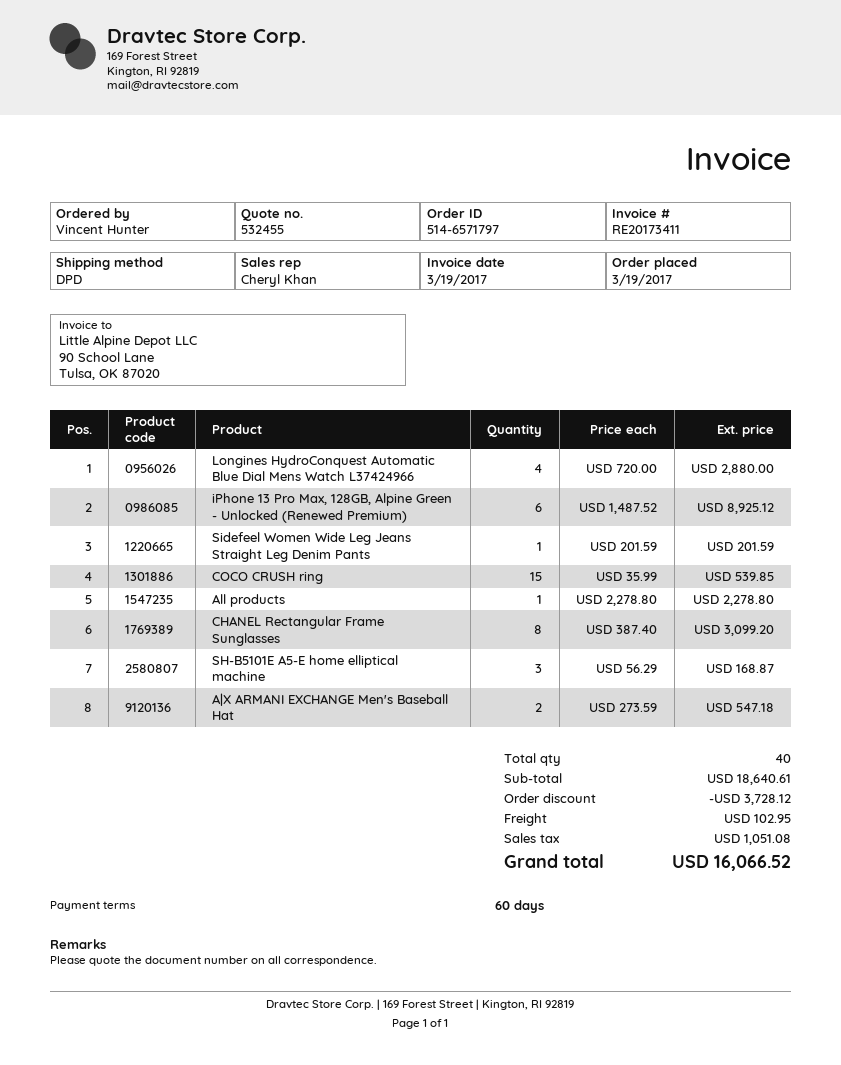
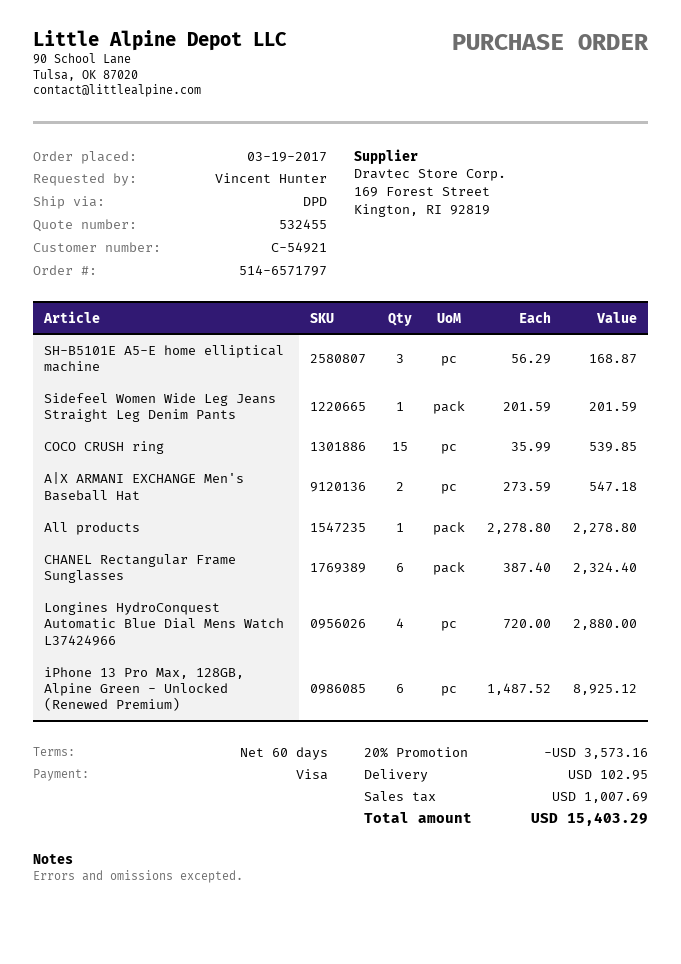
CHANEL Rectangular Frame Sunglasses: 8 x 387.40 = 3099.20 -> 6 x 387.40 = 2324.40
discount: 3728.12 -> 3573.16
tax: 1051.08 -> 1007.69
total: 16066.52 -> 15403.29

